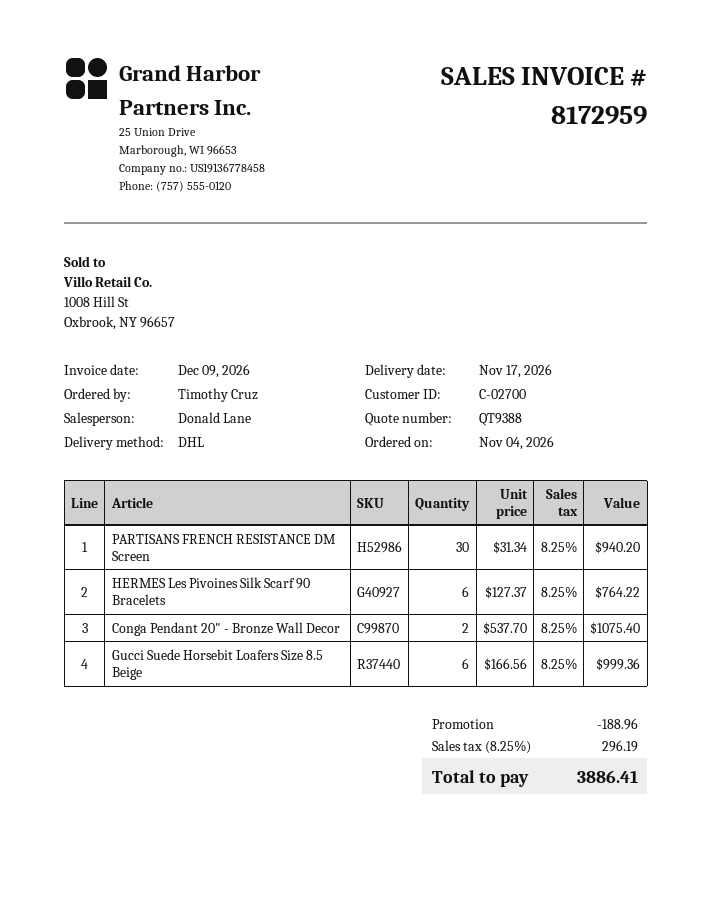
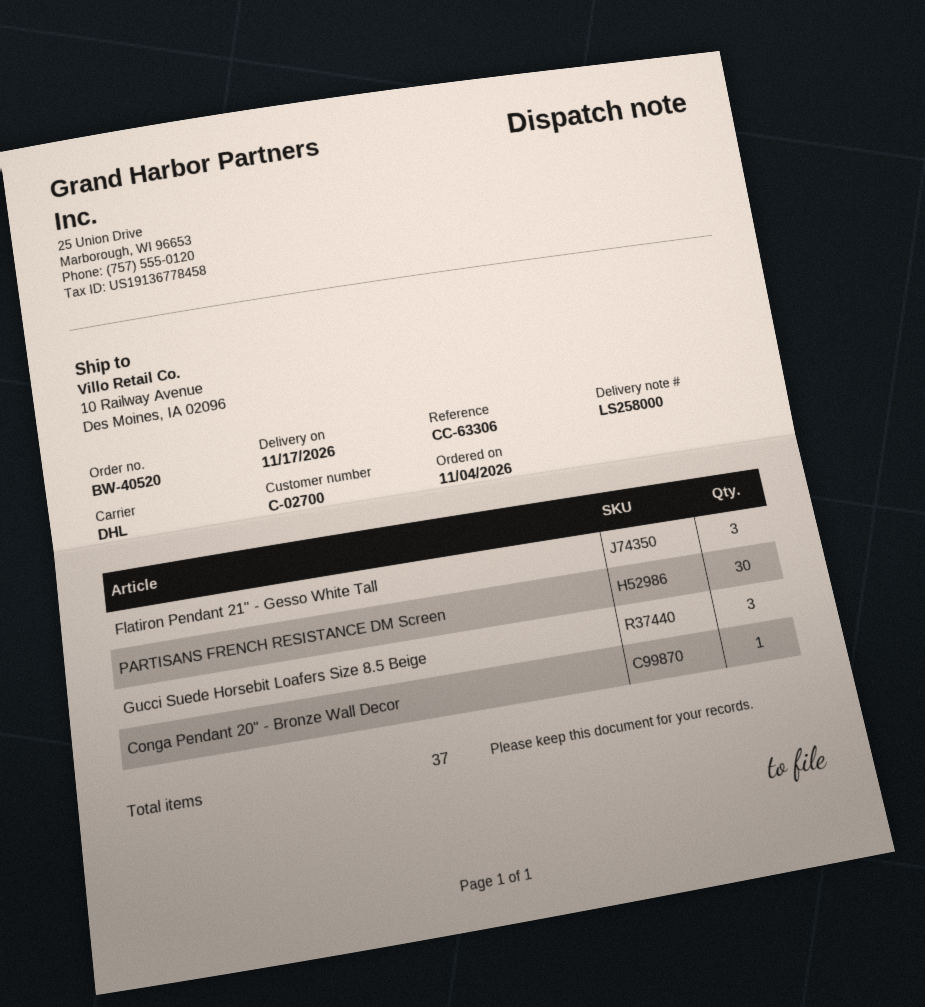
HERMES Les Pivoines Silk Scarf 90 Bracelets: 6 -> none
Conga Pendant 20" - Bronze Wall Decor: 2 -> 1
Gucci Suede Horsebit Loafers Size 8.5 Beige: 6 -> 3
Flatiron Pendant 21" - Gesso White Tall: none -> 3

